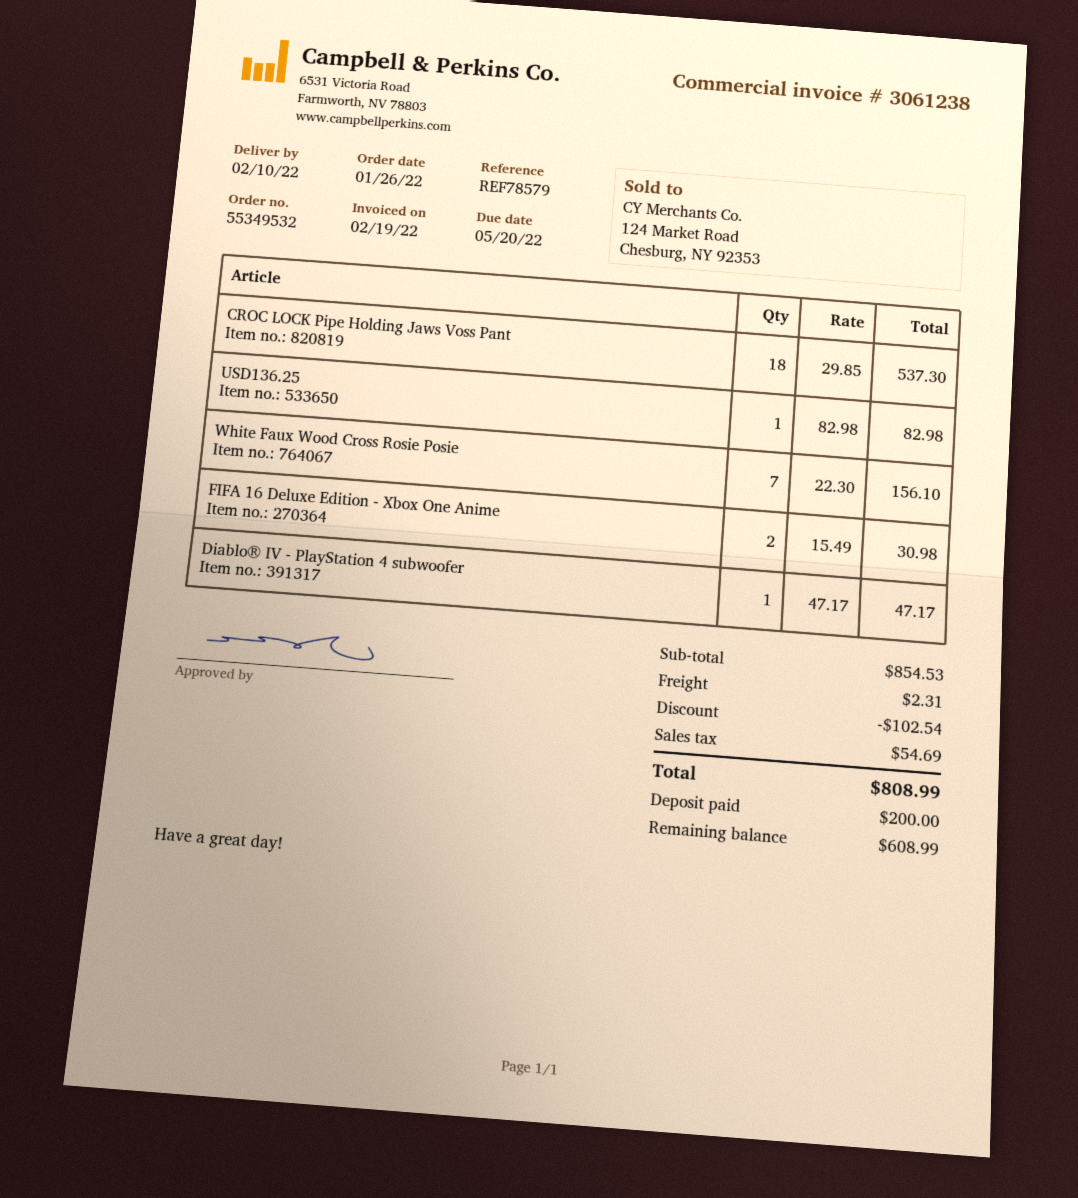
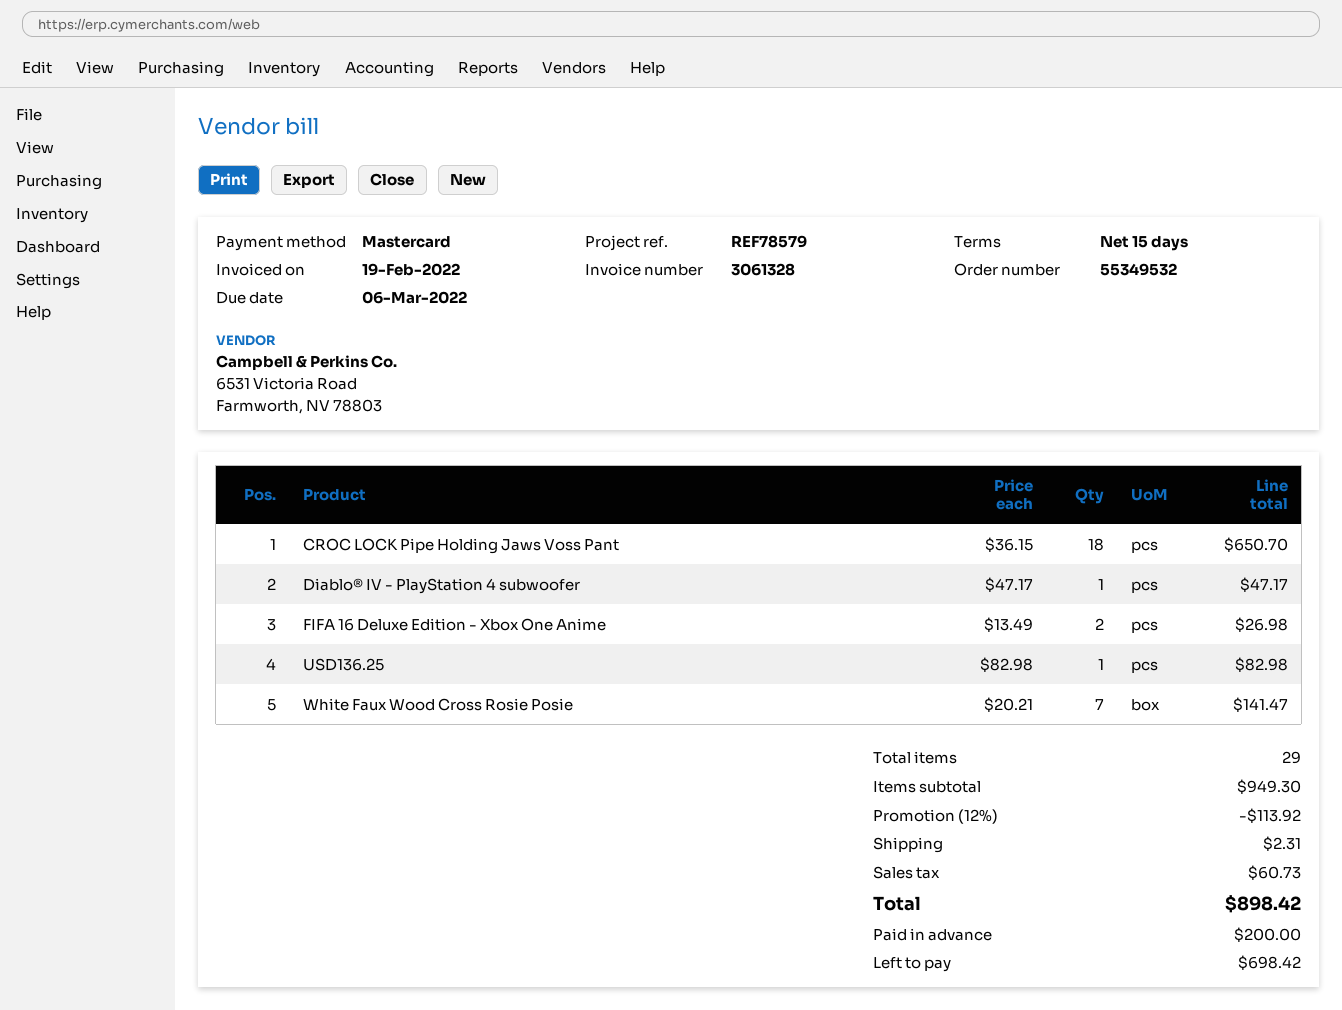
invoice number: 3061238 -> 3061328
due date: 2022-05-20 -> 2022-03-06
CROC LOCK Pipe Holding Jaws Voss Pant: 18 x 29.85 = 537.30 -> 18 x 36.15 = 650.70
White Faux Wood Cross Rosie Posie: 7 x 22.30 = 156.10 -> 7 x 20.21 = 141.47
FIFA 16 Deluxe Edition - Xbox One Anime: 2 x 15.49 = 30.98 -> 2 x 13.49 = 26.98
subtotal: 854.53 -> 949.30
discount: 102.54 -> 113.92
tax: 54.69 -> 60.73
total: 808.99 -> 898.42
balance: 608.99 -> 698.42

